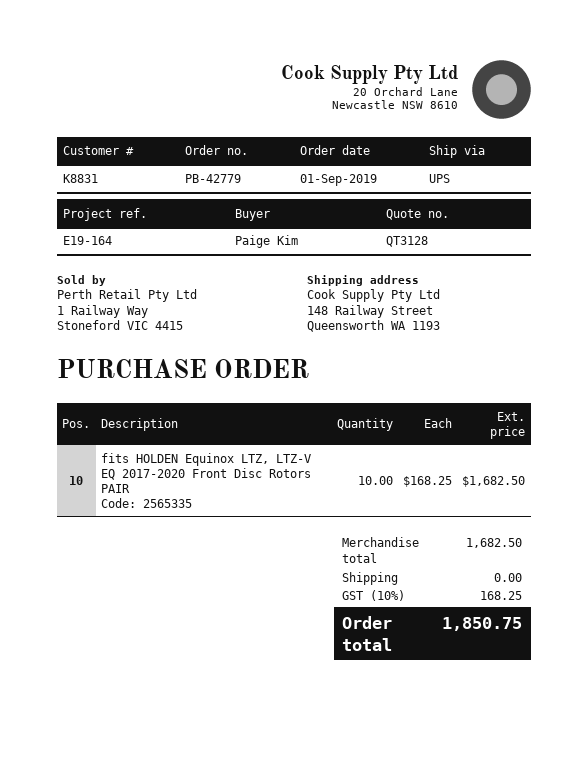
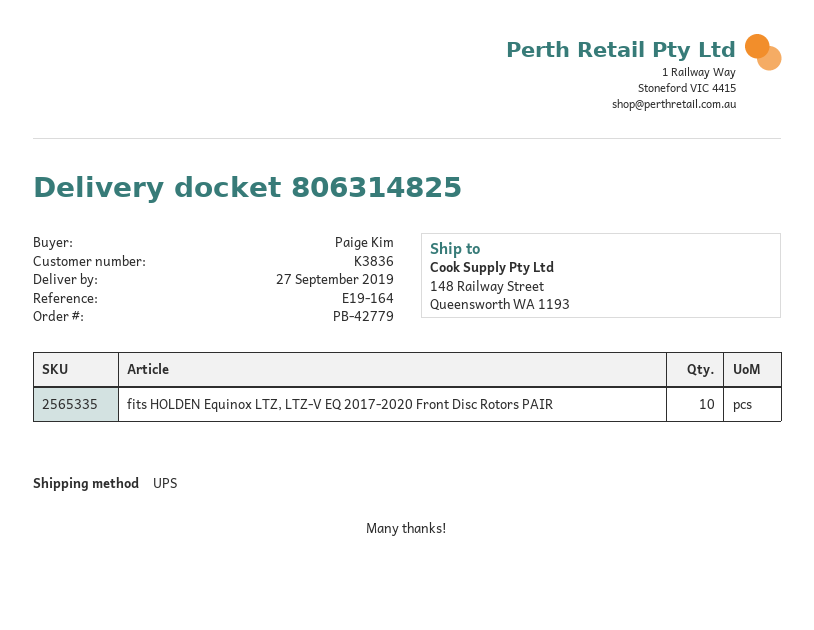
customer number: K8831 -> K3836

